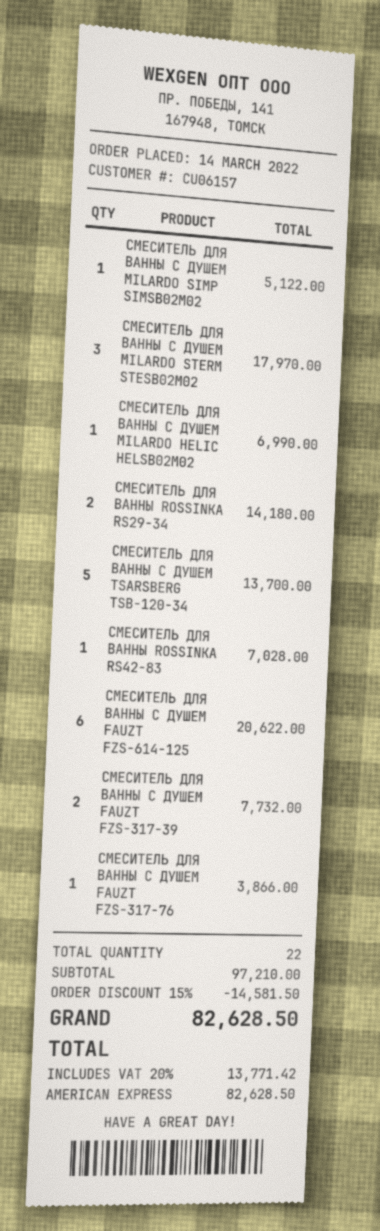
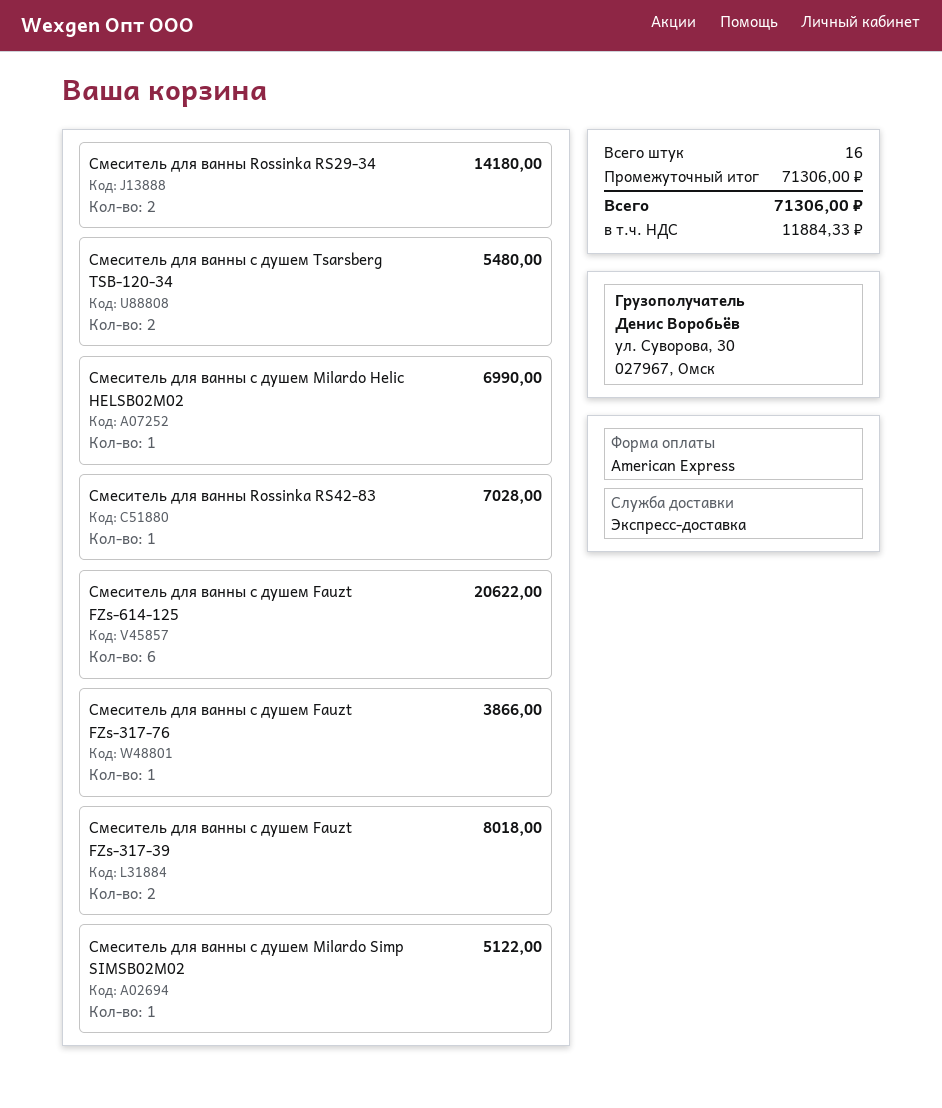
СМЕСИТЕЛЬ ДЛЯ ВАННЫ С ДУШЕМ MILARDO STERM STESB02M02: 3 for 17970.00 -> none
СМЕСИТЕЛЬ ДЛЯ ВАННЫ С ДУШЕМ TSARSBERG TSB-120-34: 5 for 13700.00 -> 2 for 5480.00
СМЕСИТЕЛЬ ДЛЯ ВАННЫ С ДУШЕМ FAUZT FZS-317-39: 2 for 7732.00 -> 2 for 8018.00
total quantity: 22 -> 16
subtotal: 97210.00 -> 71306.00
discount: 15% = 14581.50 -> none
tax: 13771.42 -> 11884.33
total: 82628.50 -> 71306.00

